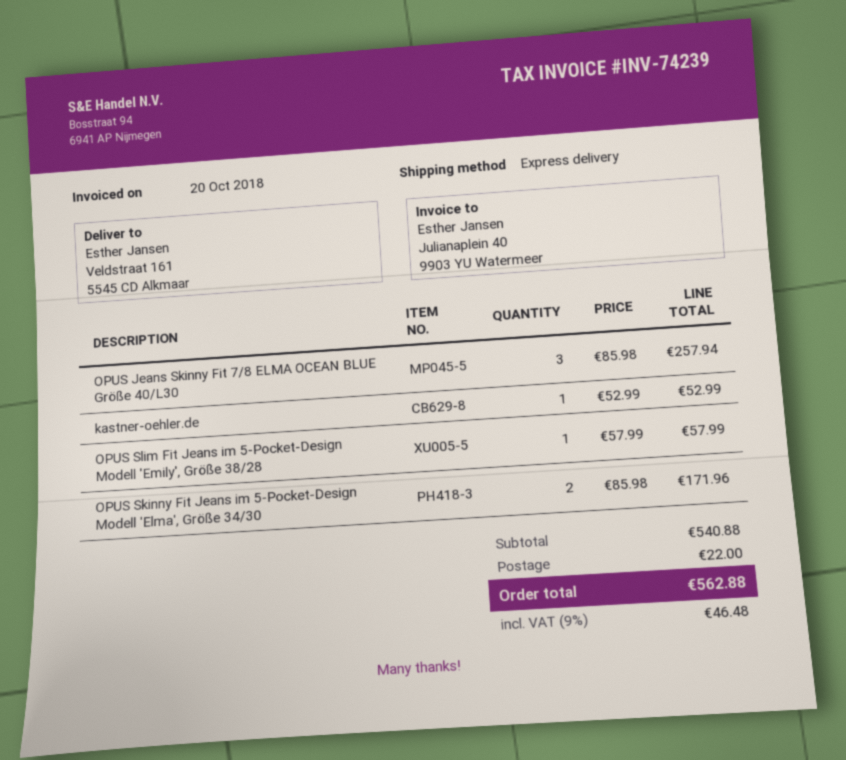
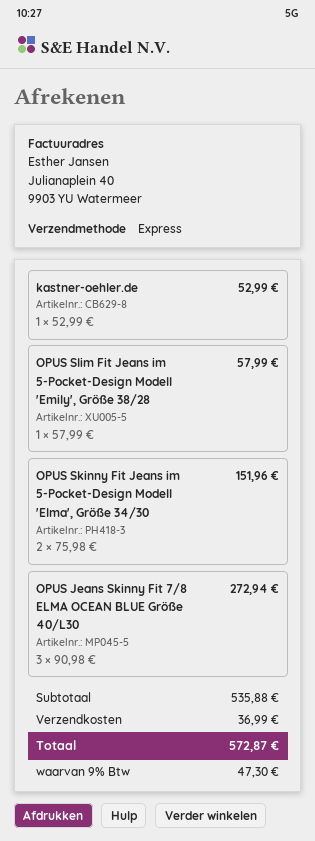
OPUS Jeans Skinny Fit 7/8 ELMA OCEAN BLUE Größe 40/L30: 3 x 85.98 = 257.94 -> 3 x 90.98 = 272.94
OPUS Skinny Fit Jeans im 5-Pocket-Design Modell 'Elma', Größe 34/30: 2 x 85.98 = 171.96 -> 2 x 75.98 = 151.96
subtotal: 540.88 -> 535.88
shipping: 22.00 -> 36.99
tax: 9% = 46.48 -> 9% = 47.30
total: 562.88 -> 572.87

